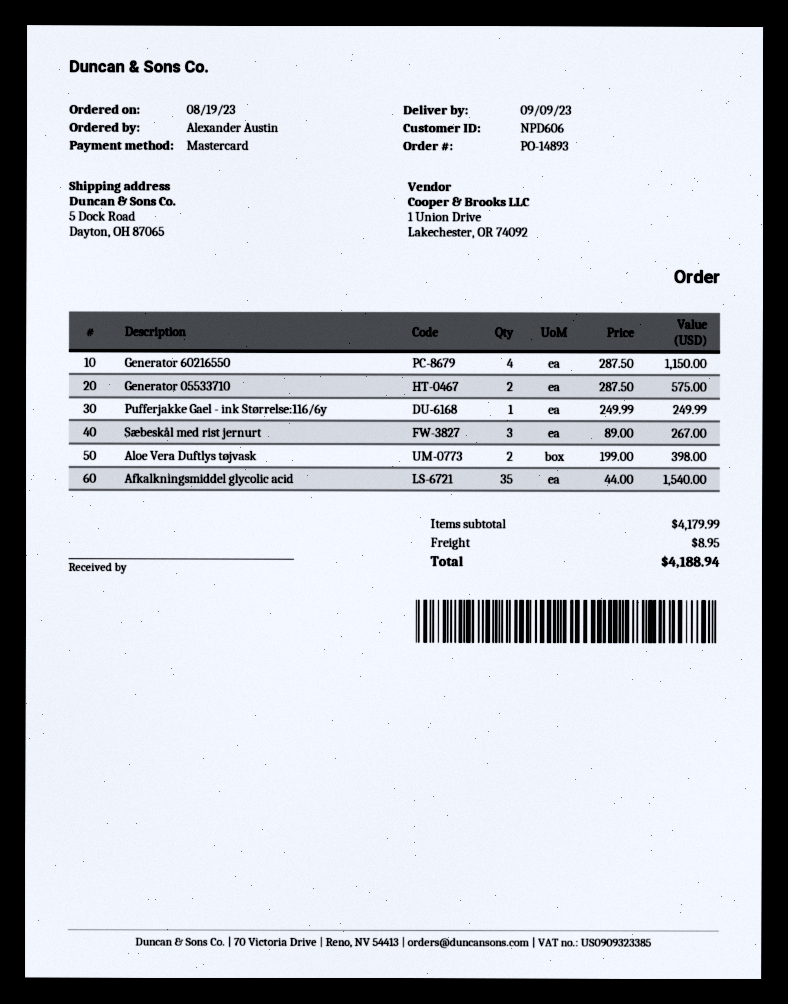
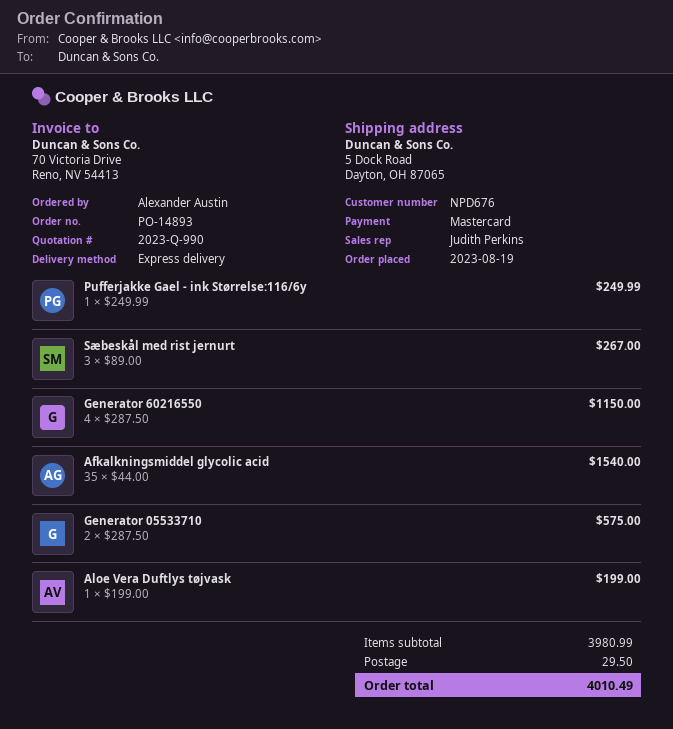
customer number: NPD606 -> NPD676
Aloe Vera Duftlys tøjvask: 2 x 199.00 = 398.00 -> 1 x 199.00 = 199.00
subtotal: 4179.99 -> 3980.99
shipping: 8.95 -> 29.50
total: 4188.94 -> 4010.49

